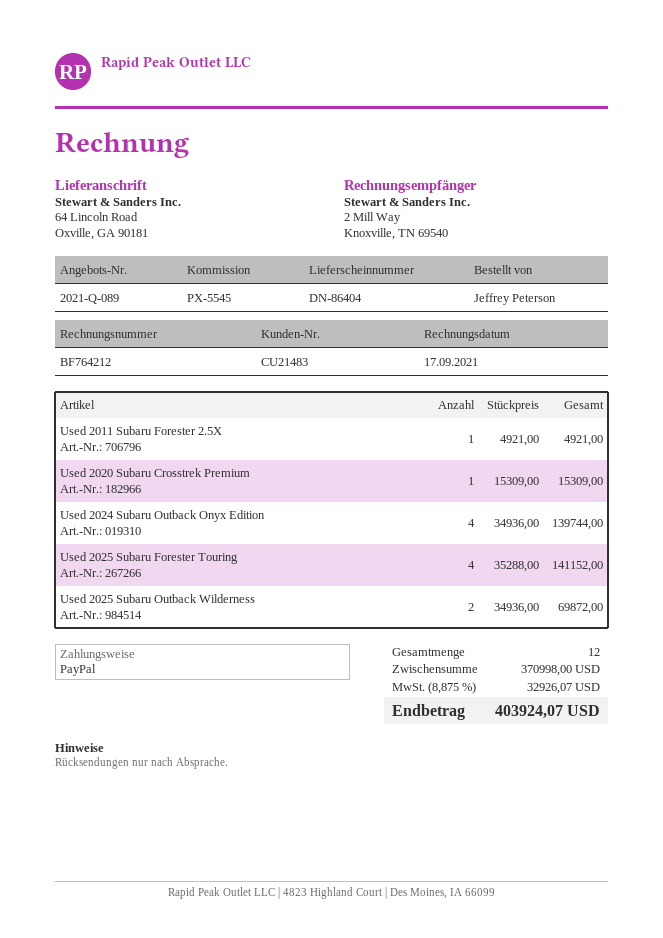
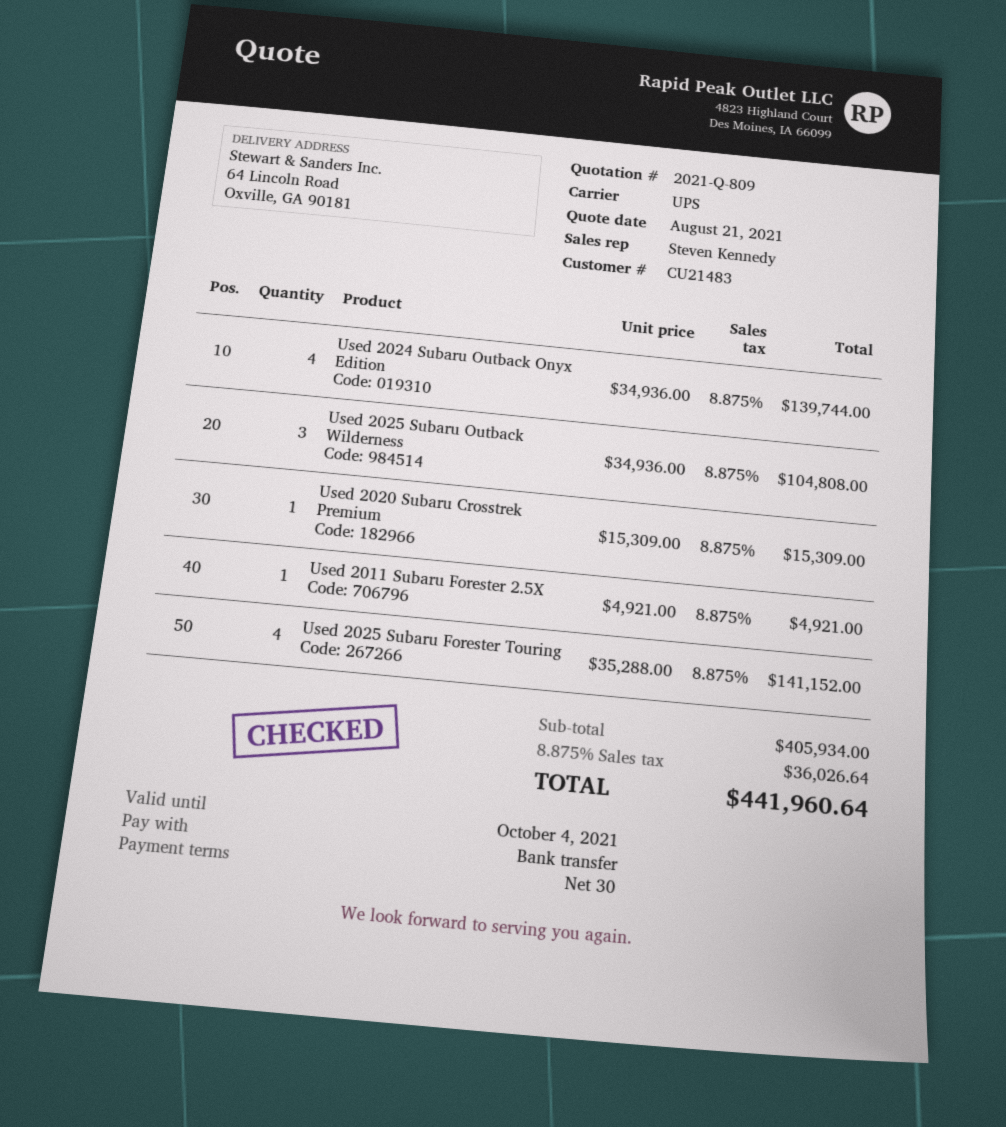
quote number: 2021-Q-089 -> 2021-Q-809
payment method: PayPal -> bank transfer
Used 2025 Subaru Outback Wilderness: 2 x 34936.00 = 69872.00 -> 3 x 34936.00 = 104808.00
subtotal: 370998.00 -> 405934.00
tax: 8.875% = 32926.07 -> 8.875% = 36026.64
total: 403924.07 -> 441960.64

